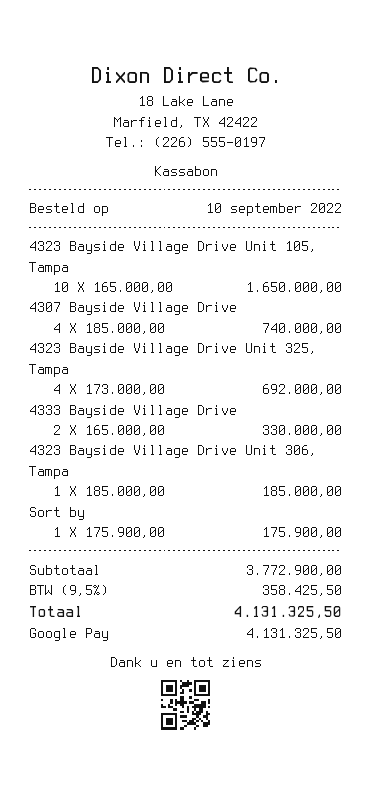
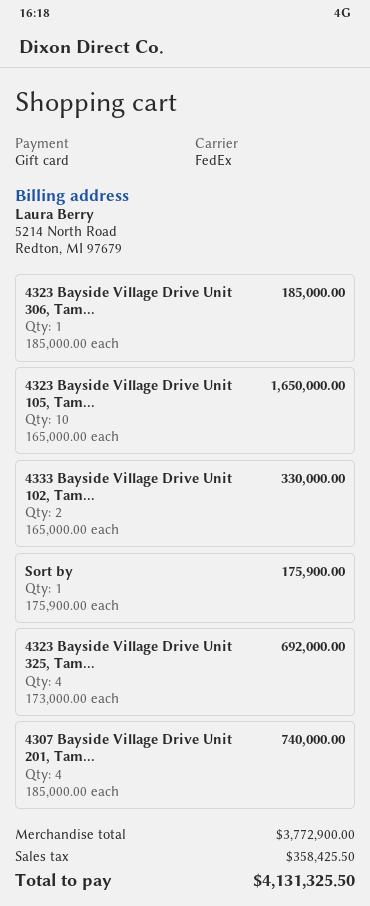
payment method: Google Pay -> gift card

